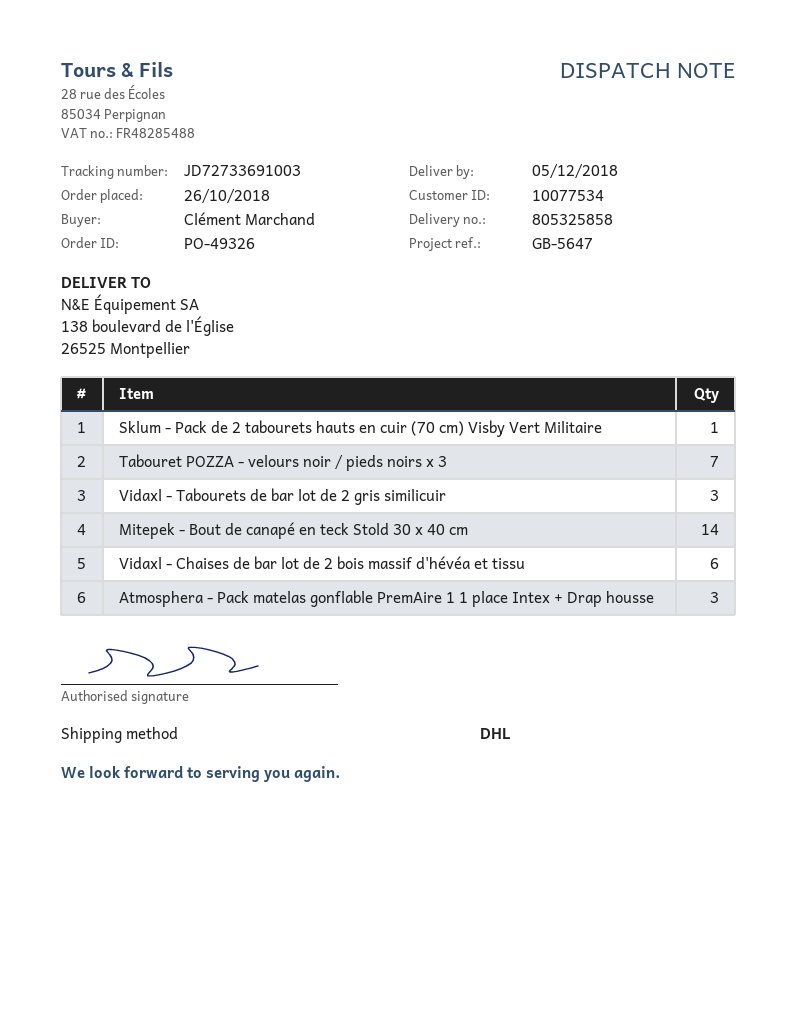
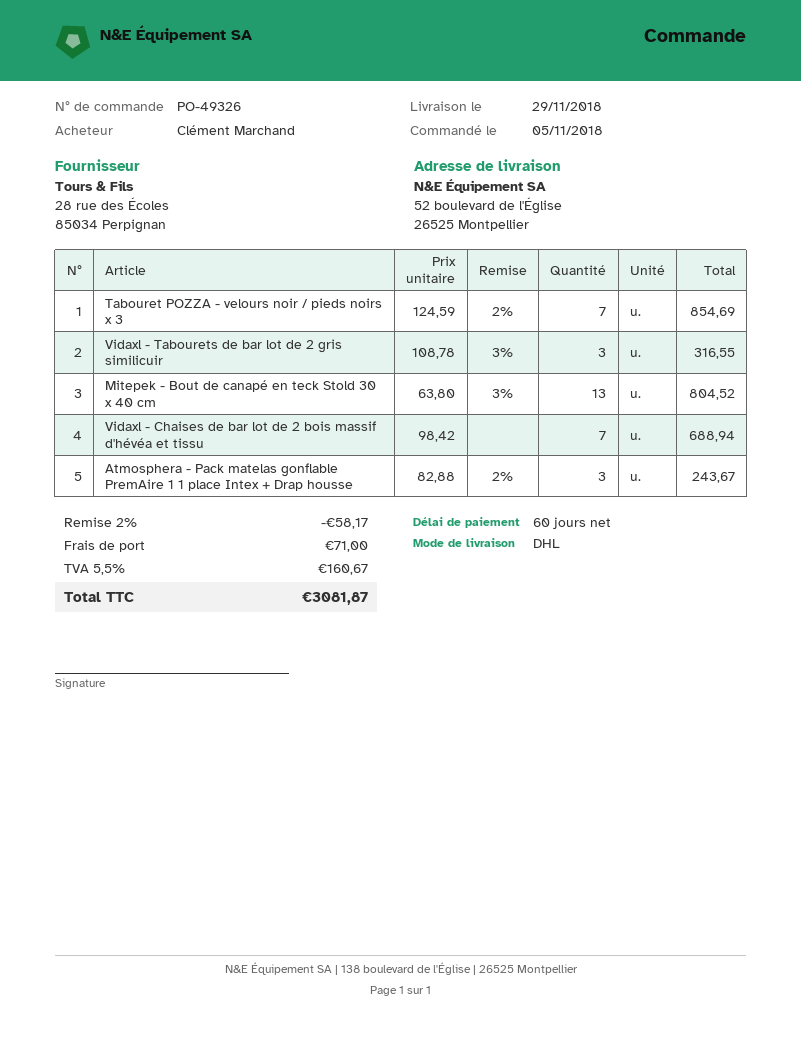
order date: 2018-10-26 -> 2018-11-05
delivery date: 2018-12-05 -> 2018-11-29
ship to: 138 boulevard de l'Église, 26525 Montpellier -> 52 boulevard de l'Église, 26525 Montpellier
Sklum - Pack de 2 tabourets hauts en cuir (70 cm) Visby Vert Militaire: 1 -> none
Mitepek - Bout de canapé en teck Stold 30 x 40 cm: 14 -> 13
Vidaxl - Chaises de bar lot de 2 bois massif d'hévéa et tissu: 6 -> 7

